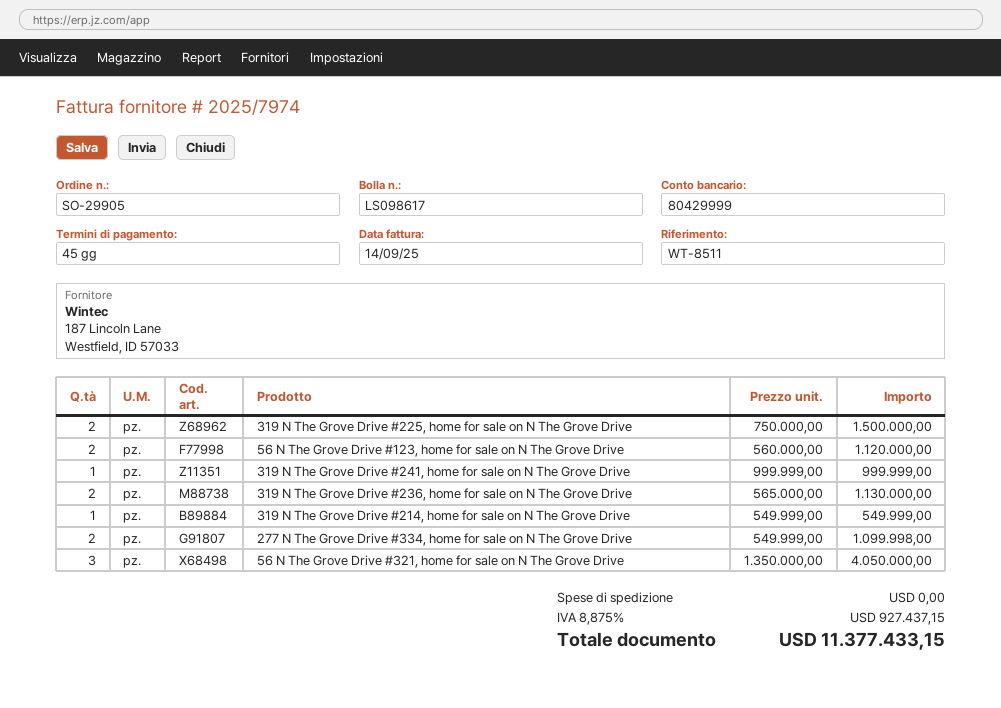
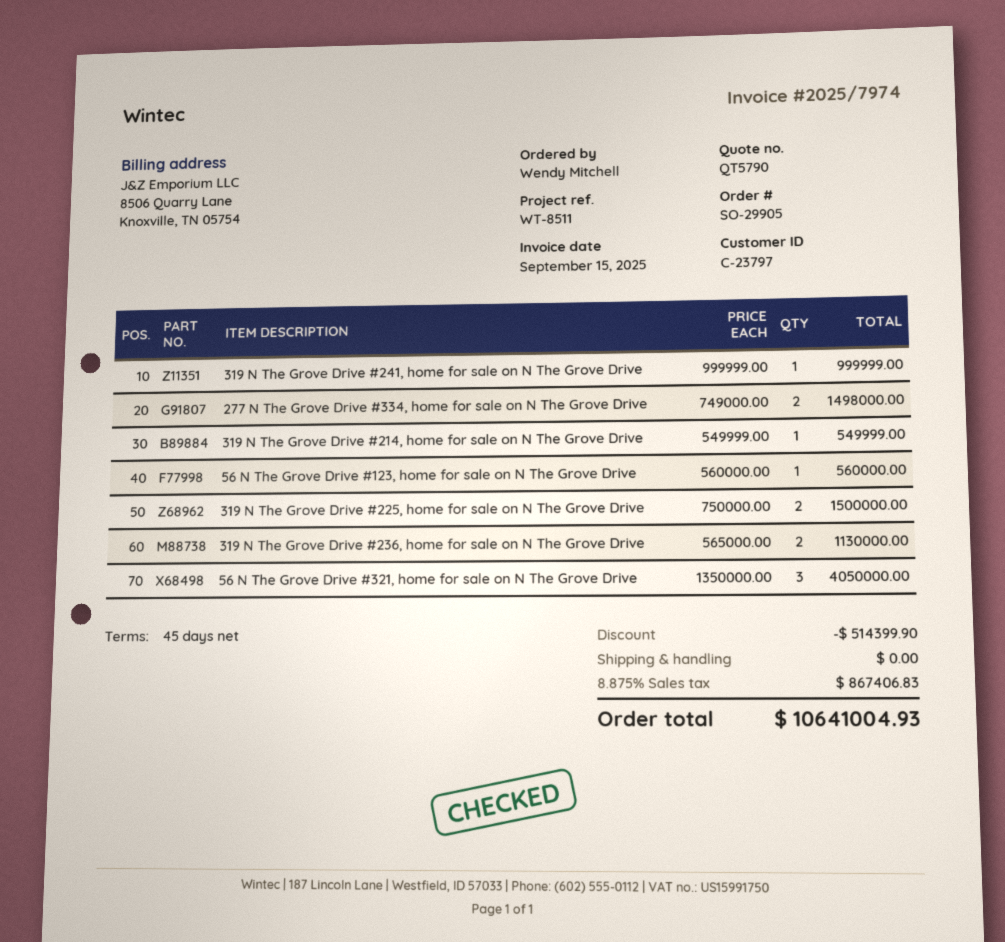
invoice date: 2025-09-14 -> 2025-09-15
56 N The Grove Drive #123, home for sale on N The Grove Drive: 2 x 560000.00 = 1120000.00 -> 1 x 560000.00 = 560000.00
277 N The Grove Drive #334, home for sale on N The Grove Drive: 2 x 549999.00 = 1099998.00 -> 2 x 749000.00 = 1498000.00
discount: none -> 514399.90
tax: 8.875% = 927437.15 -> 8.875% = 867406.83
total: 11377433.15 -> 10641004.93

